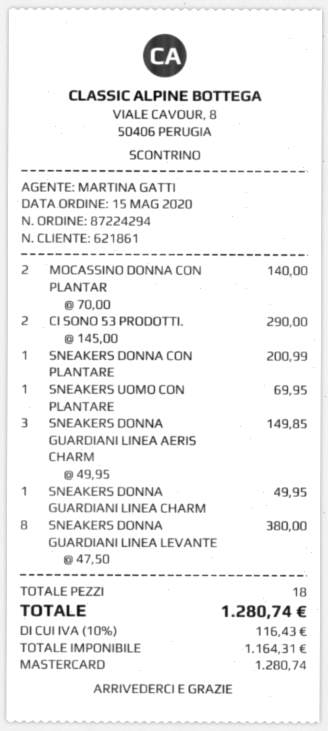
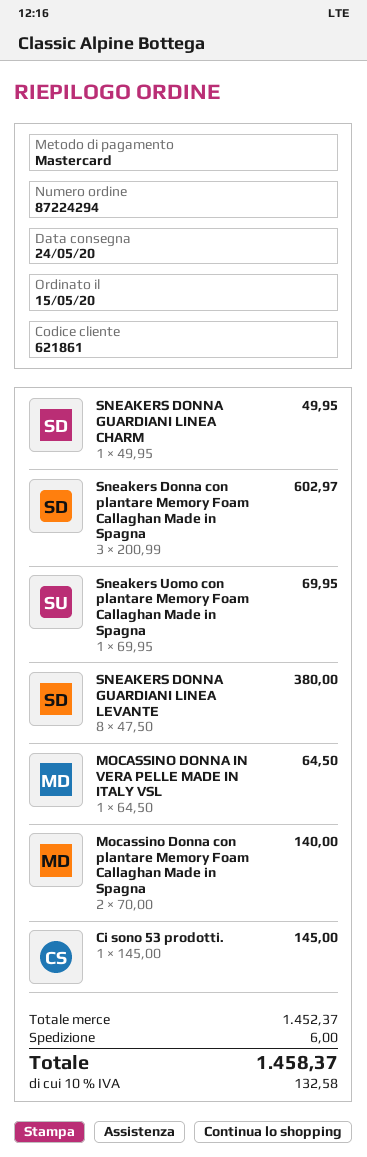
CI SONO 53 PRODOTTI.: 2 x 145.00 = 290.00 -> 1 x 145.00 = 145.00
SNEAKERS DONNA CON PLANTARE: 1 x 200.99 = 200.99 -> 3 x 200.99 = 602.97
SNEAKERS DONNA GUARDIANI LINEA AERIS CHARM: 3 x 49.95 = 149.85 -> none
MOCASSINO DONNA IN VERA PELLE MADE IN ITALY VSL: none -> 1 x 64.50 = 64.50
shipping: none -> 6.00
tax: 10% = 116.43 -> 10% = 132.58
total: 1280.74 -> 1458.37

